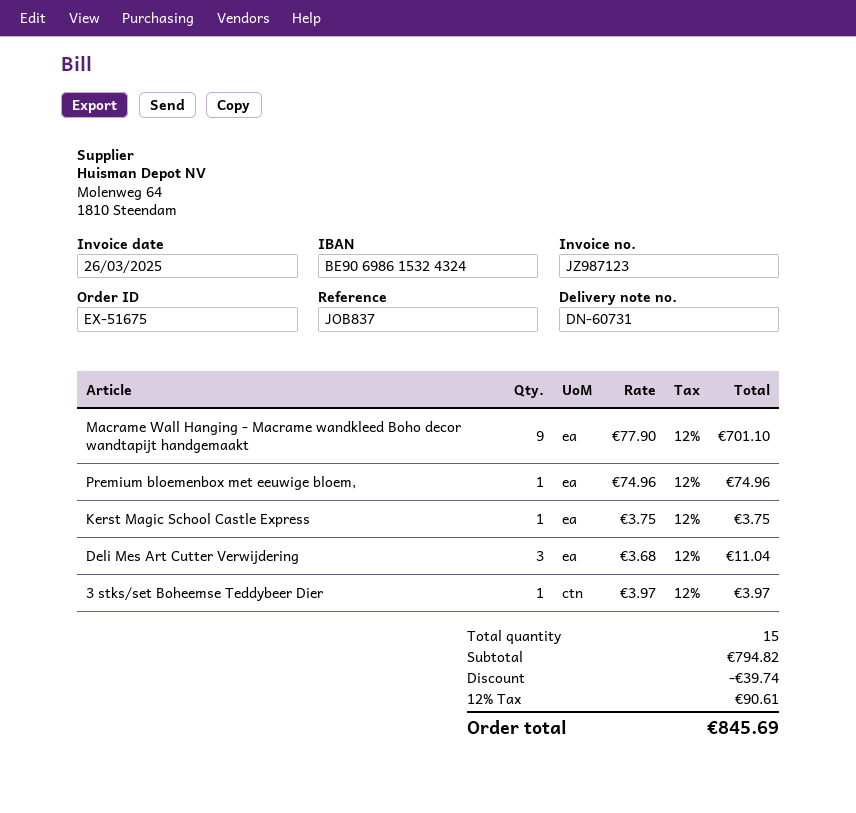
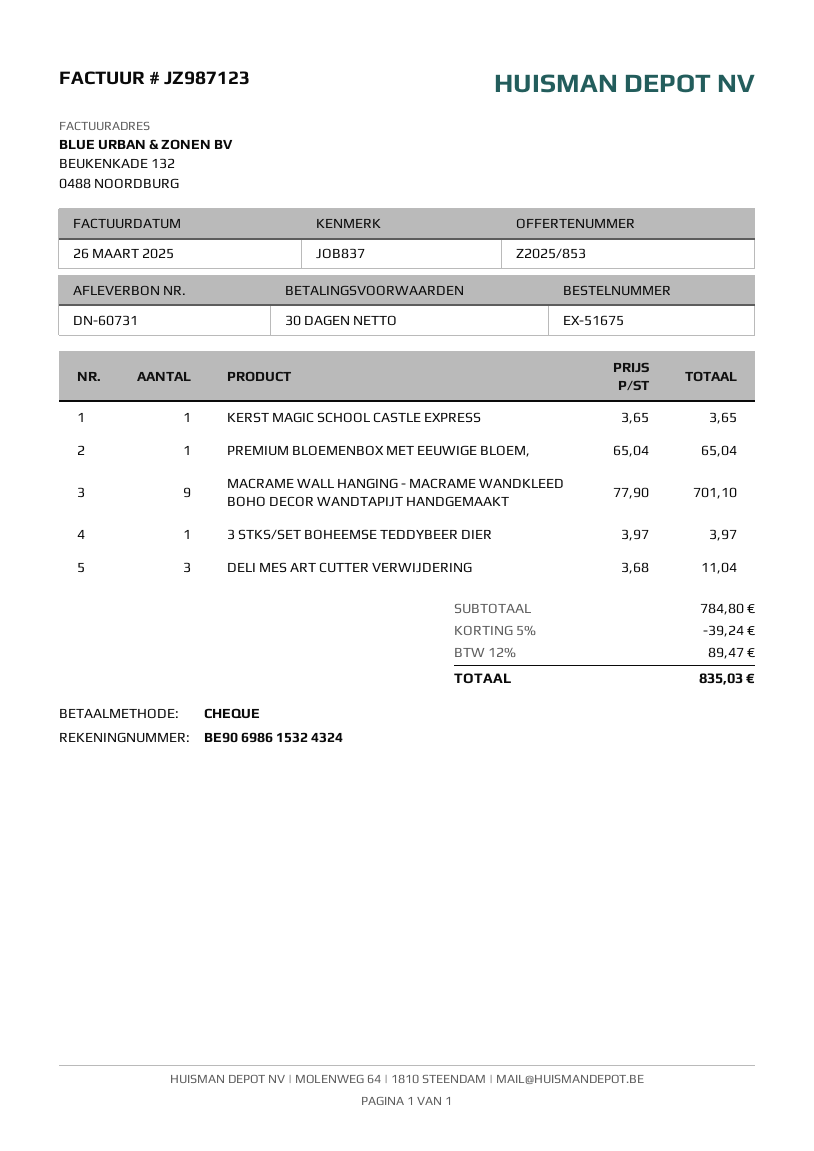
Premium bloemenbox met eeuwige bloem,: 1 x 74.96 = 74.96 -> 1 x 65.04 = 65.04
Kerst Magic School Castle Express: 1 x 3.75 = 3.75 -> 1 x 3.65 = 3.65
subtotal: 794.82 -> 784.80
discount: 39.74 -> 39.24
tax: 12% = 90.61 -> 12% = 89.47
total: 845.69 -> 835.03

